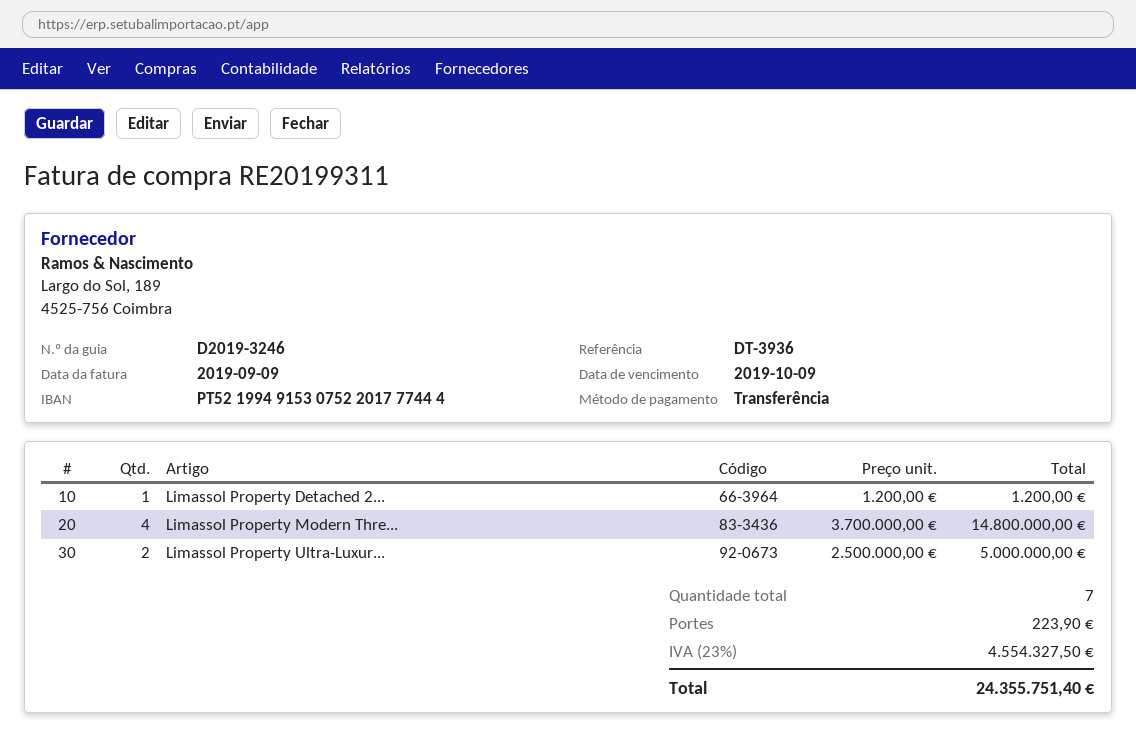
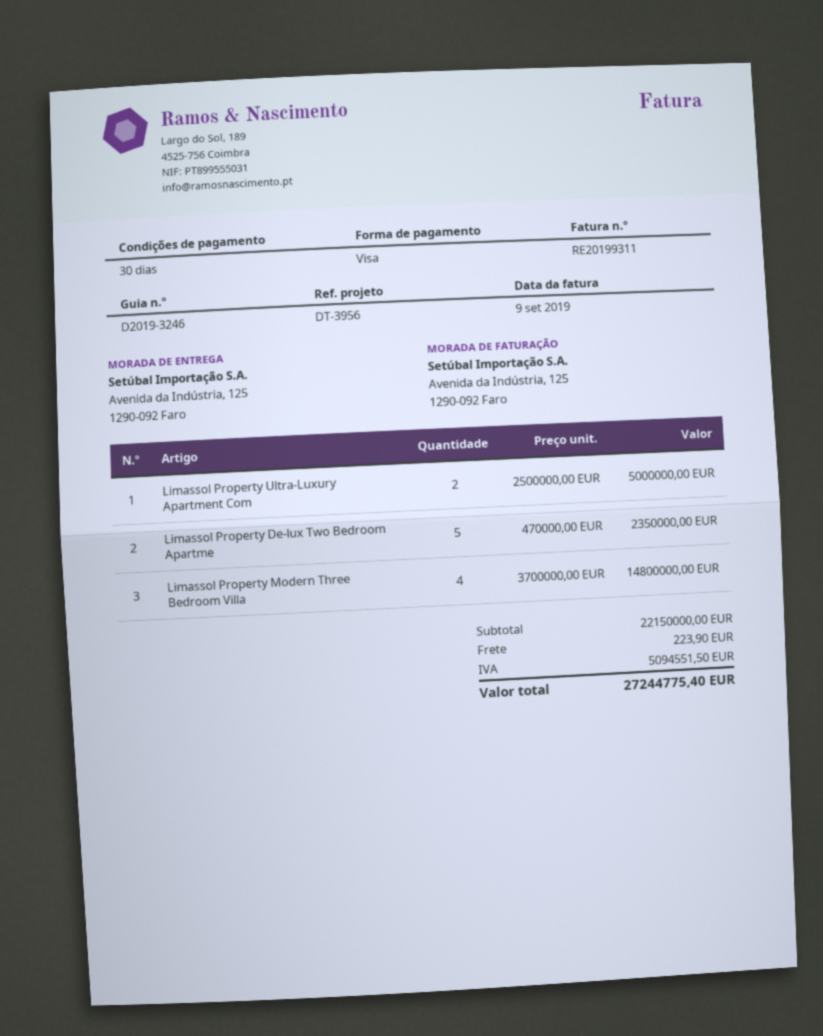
reference: DT-3936 -> DT-3956
payment method: bank transfer -> Visa
Limassol Property Detached 2...: 1 x 1200.00 = 1200.00 -> none
Limassol Property De-lux Two Bedroom Apartme: none -> 5 x 470000.00 = 2350000.00
tax: 4554327.50 -> 5094551.50
total: 24355751.40 -> 27244775.40

